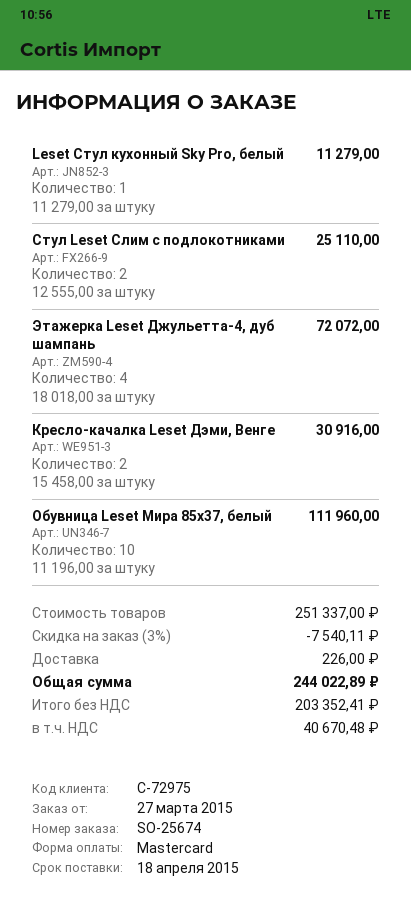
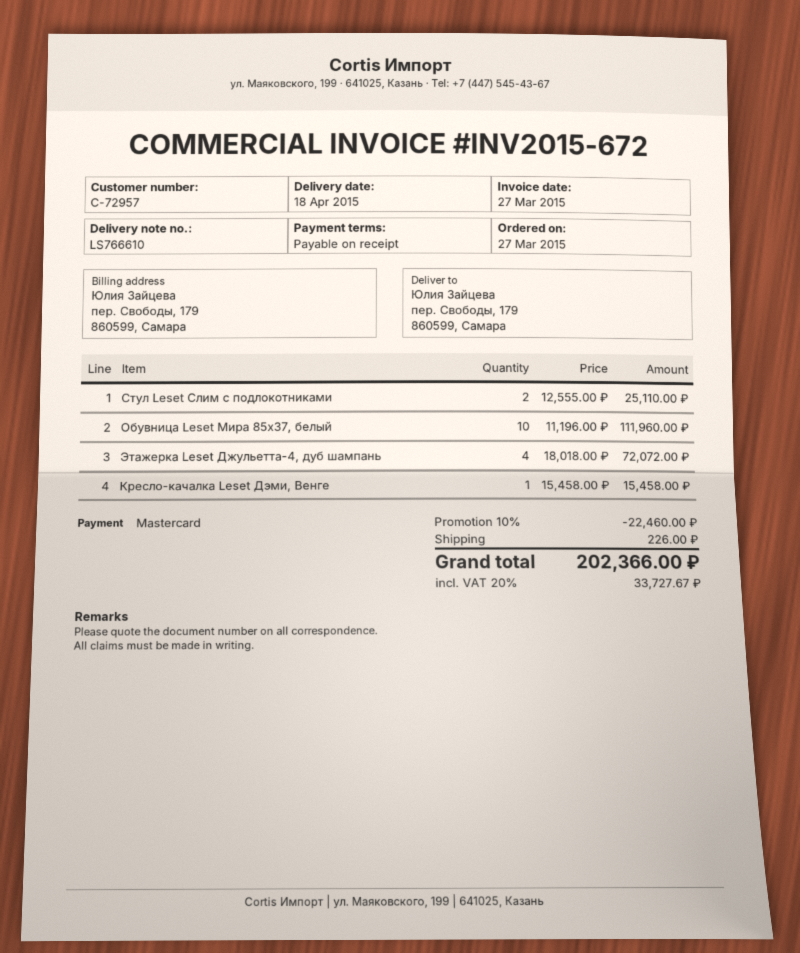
customer number: C-72975 -> C-72957
Leset Стул кухонный Sky Pro, белый: 1 x 11279.00 = 11279.00 -> none
Кресло-качалка Leset Дэми, Венге: 2 x 15458.00 = 30916.00 -> 1 x 15458.00 = 15458.00
discount: 3% = 7540.11 -> 10% = 22460.00
tax: 40670.48 -> 33727.67
total: 244022.89 -> 202366.00

